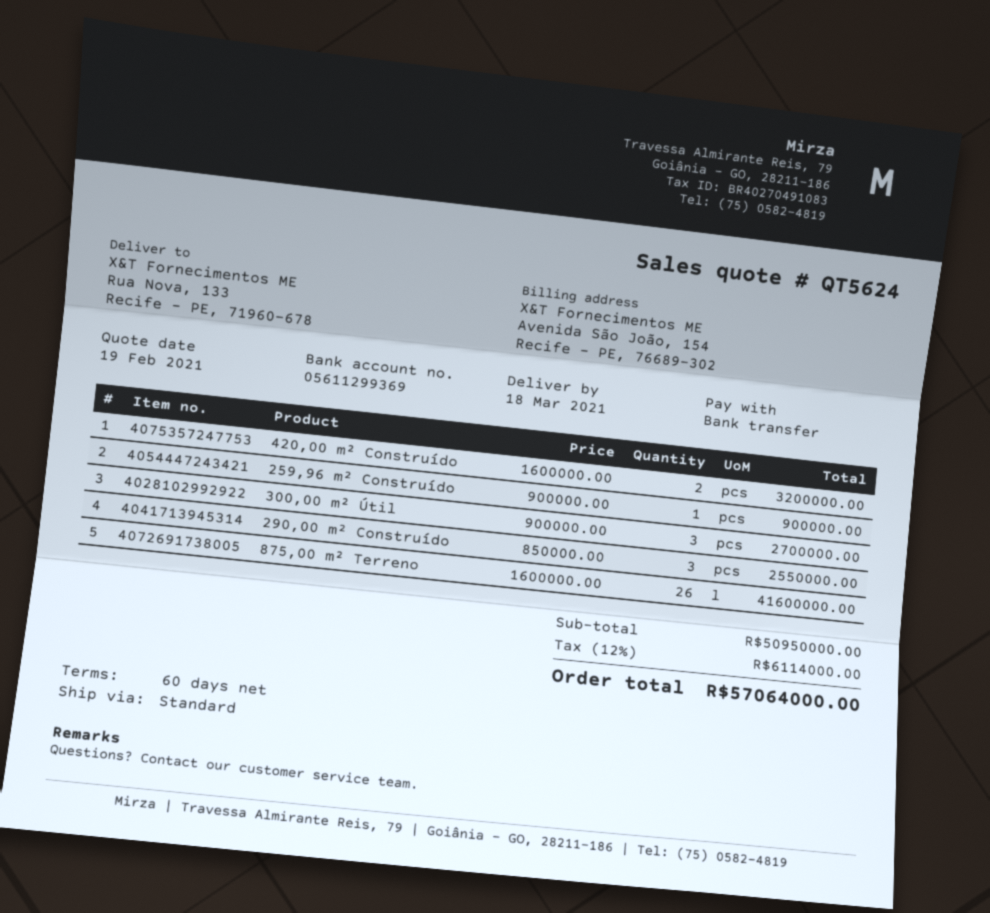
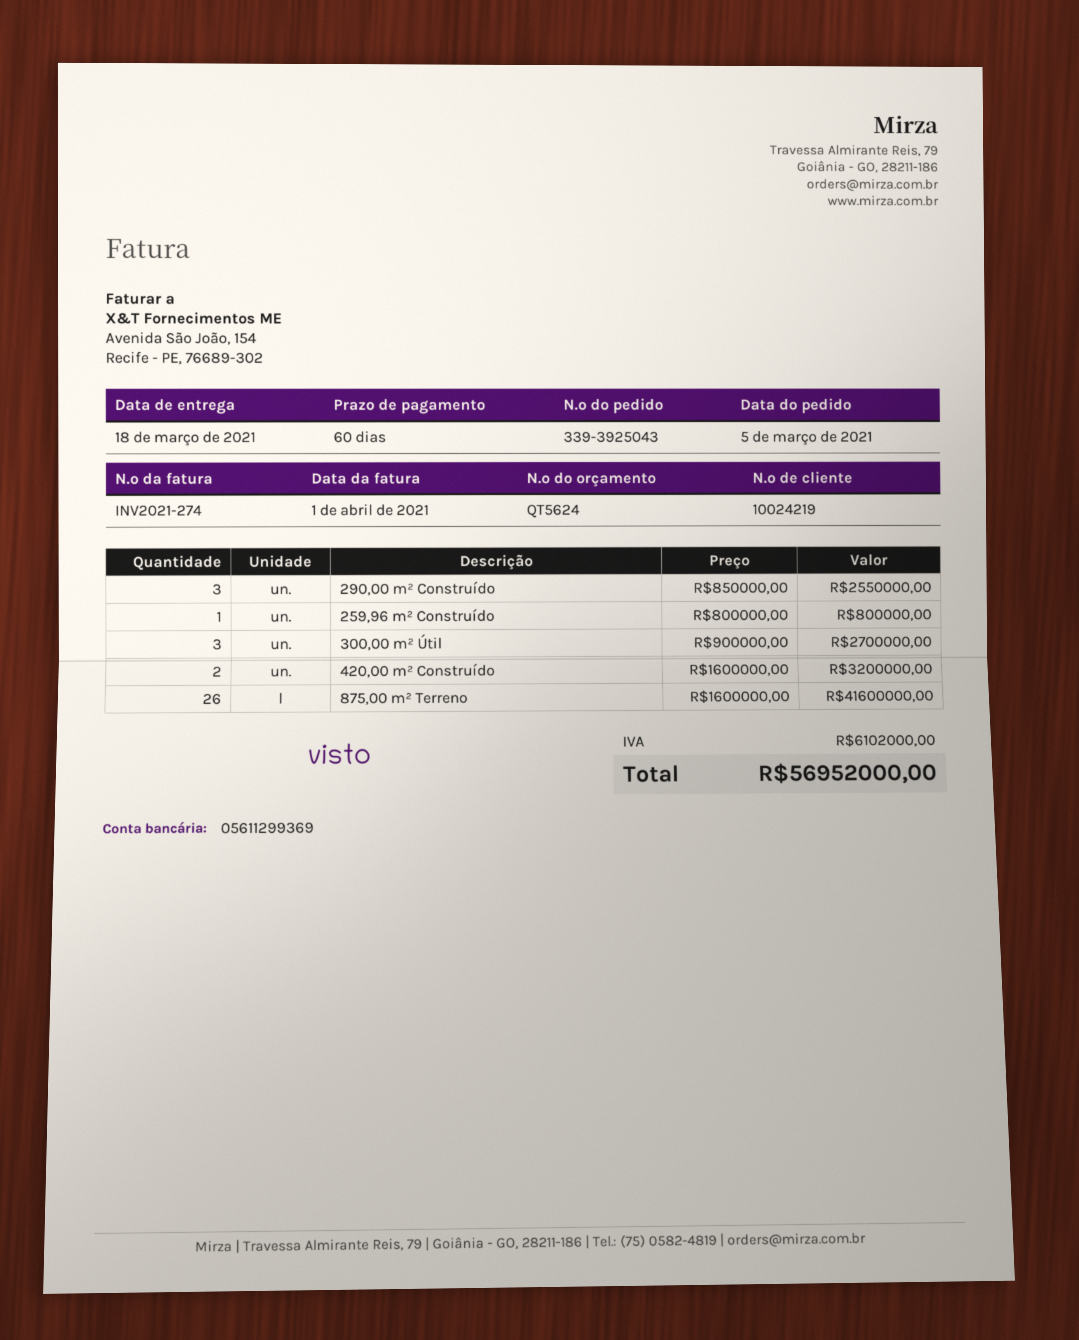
259,96 m² Construído: 1 x 900000.00 = 900000.00 -> 1 x 800000.00 = 800000.00
tax: 6114000.00 -> 6102000.00
total: 57064000.00 -> 56952000.00

